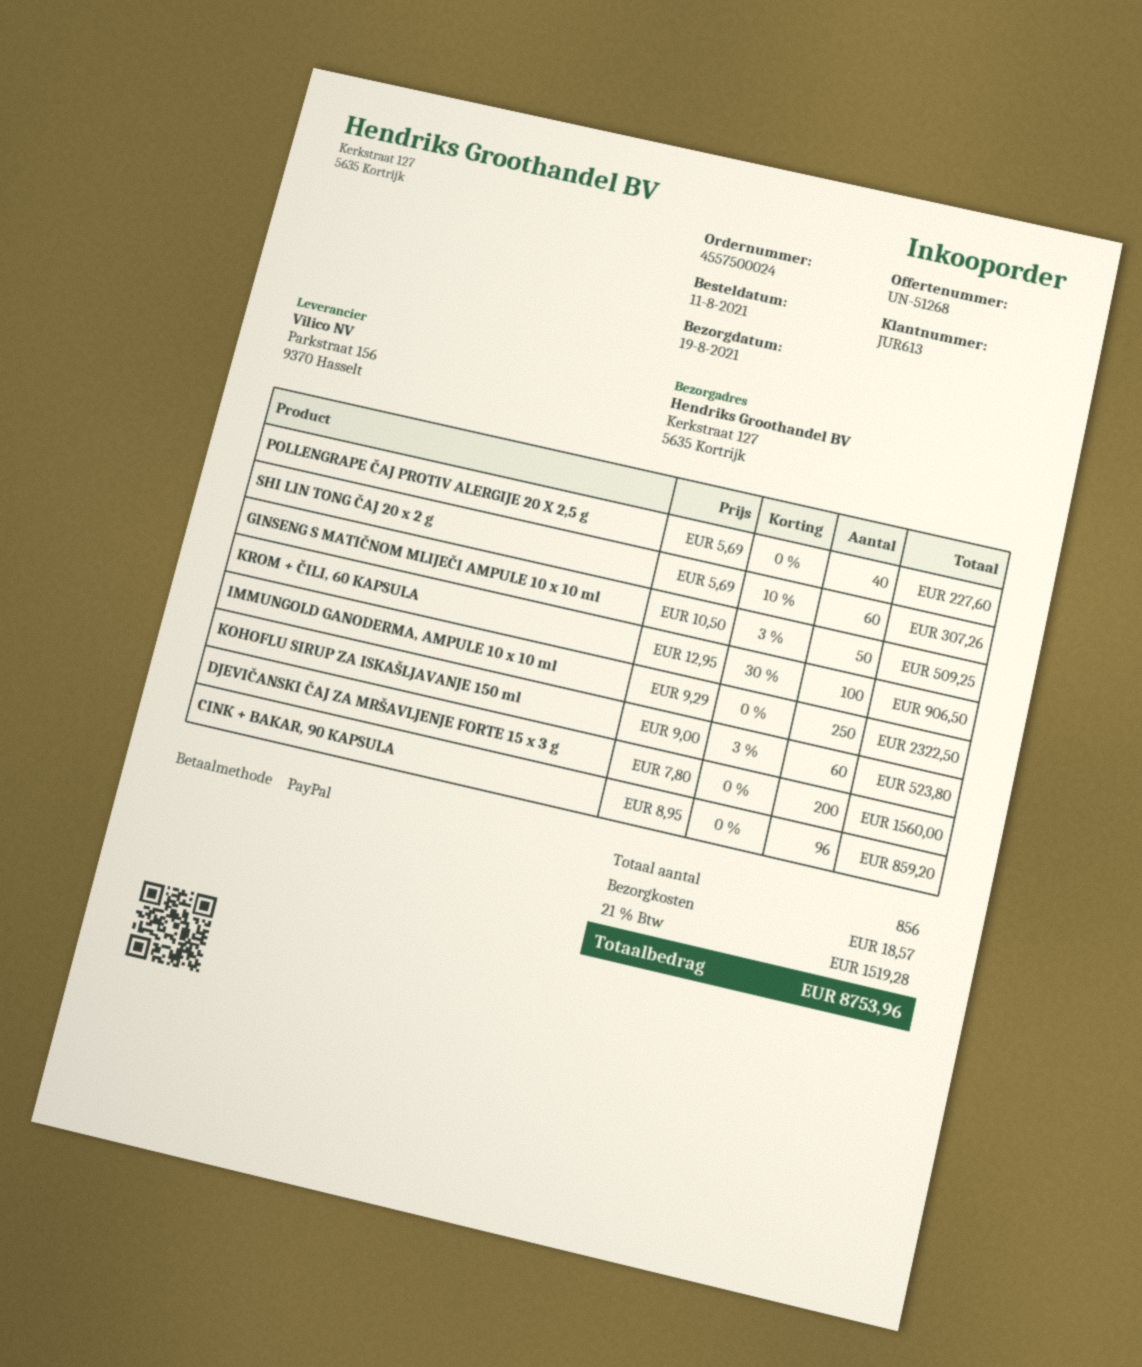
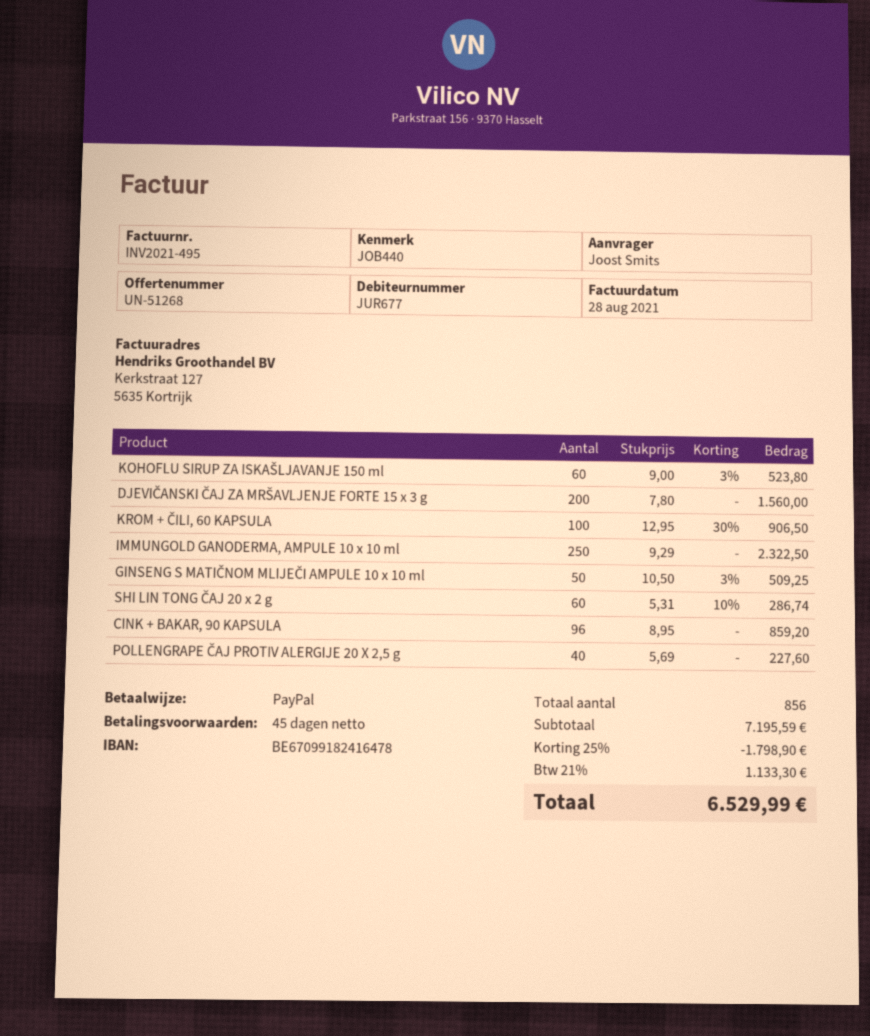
customer number: JUR613 -> JUR677
SHI LIN TONG ČAJ 20 x 2 g: 60 x 5.69 - 10% = 307.26 -> 60 x 5.31 - 10% = 286.74
discount: none -> 25% = 1798.90
shipping: 18.57 -> none
tax: 21% = 1519.28 -> 21% = 1133.30
total: 8753.96 -> 6529.99

